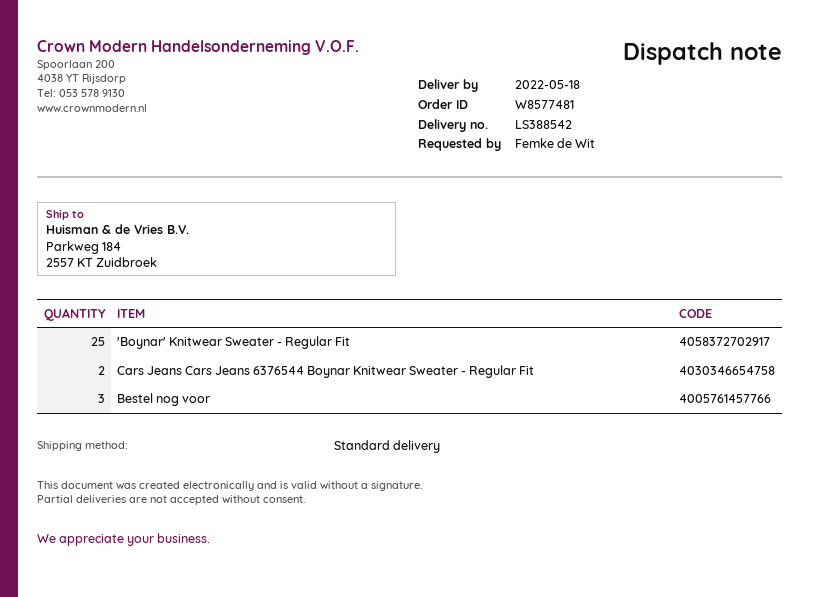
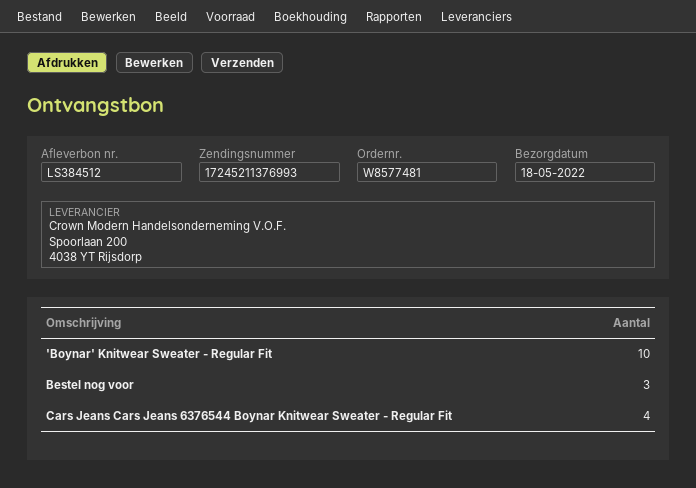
delivery note number: LS388542 -> LS384512
'Boynar' Knitwear Sweater - Regular Fit: 25 -> 10
Cars Jeans Cars Jeans 6376544 Boynar Knitwear Sweater - Regular Fit: 2 -> 4

